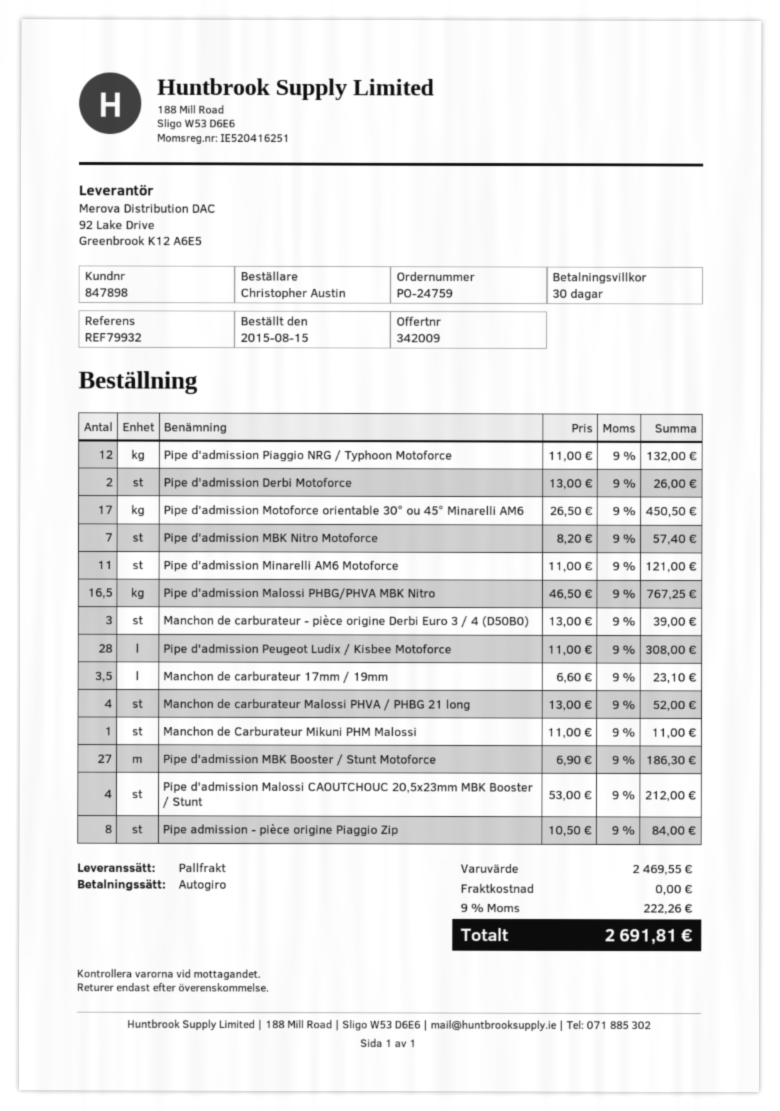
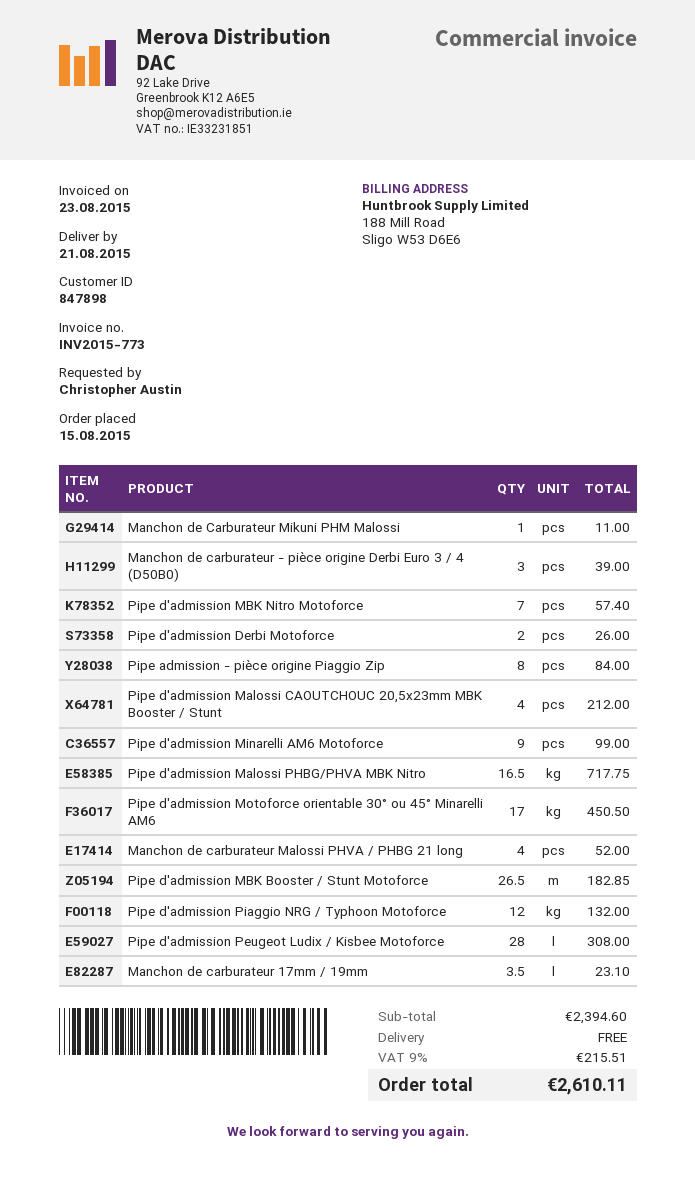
Pipe d'admission Minarelli AM6 Motoforce: 11 for 121.00 -> 9 for 99.00
Pipe d'admission Malossi PHBG/PHVA MBK Nitro: 16.5 for 767.25 -> 16.5 for 717.75
Pipe d'admission MBK Booster / Stunt Motoforce: 27 for 186.30 -> 26.5 for 182.85
subtotal: 2469.55 -> 2394.60
tax: 9% = 222.26 -> 9% = 215.51
total: 2691.81 -> 2610.11

